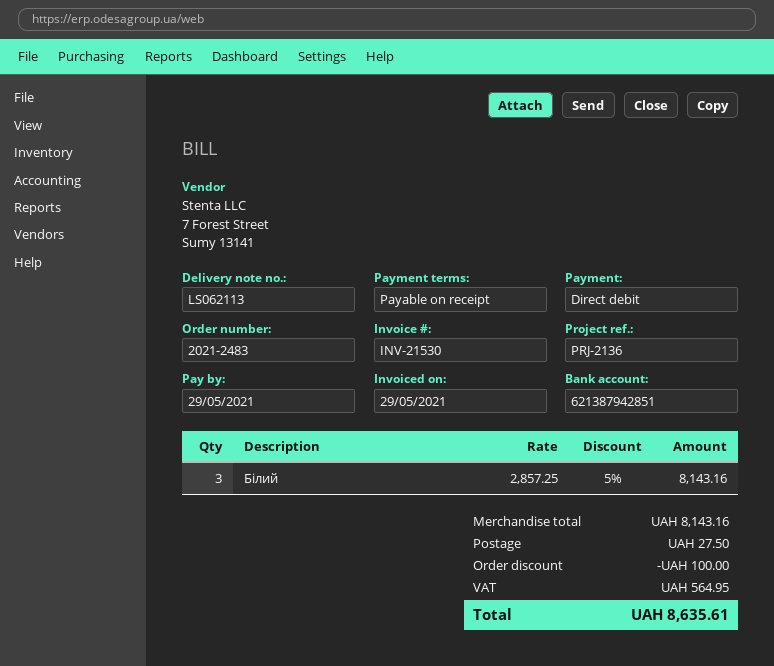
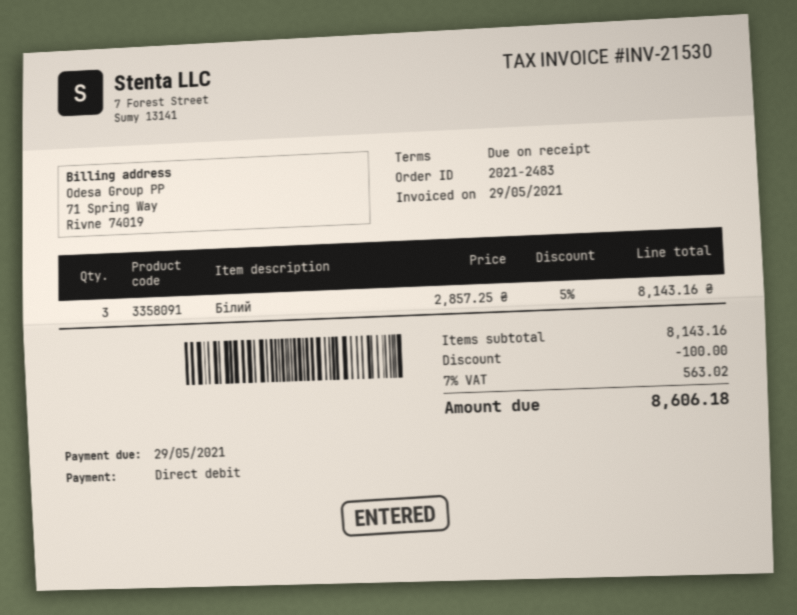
shipping: 27.50 -> none
tax: 564.95 -> 563.02
total: 8635.61 -> 8606.18

